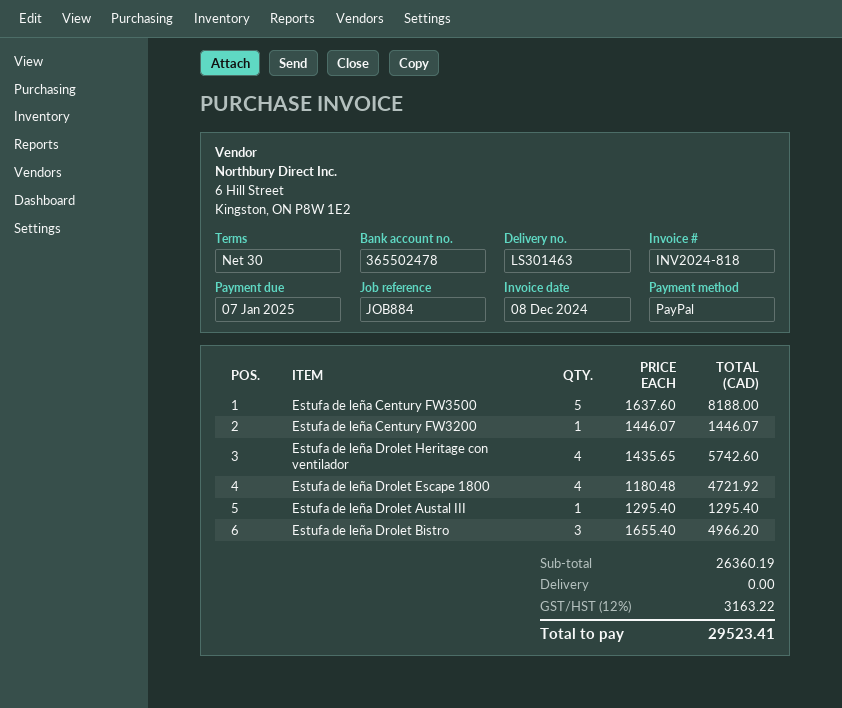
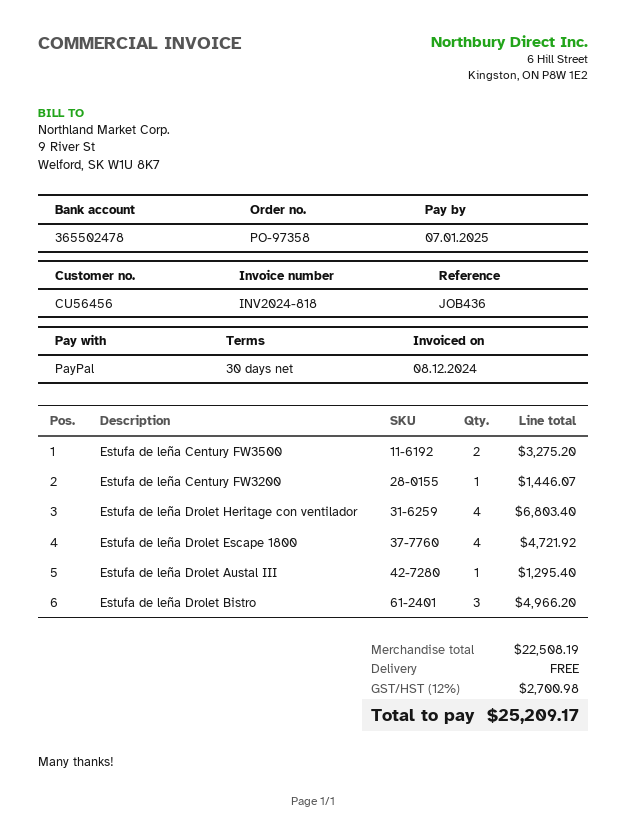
reference: JOB884 -> JOB436
Estufa de leña Century FW3500: 5 for 8188.00 -> 2 for 3275.20
Estufa de leña Drolet Heritage con ventilador: 4 for 5742.60 -> 4 for 6803.40
subtotal: 26360.19 -> 22508.19
tax: 12% = 3163.22 -> 12% = 2700.98
total: 29523.41 -> 25209.17

